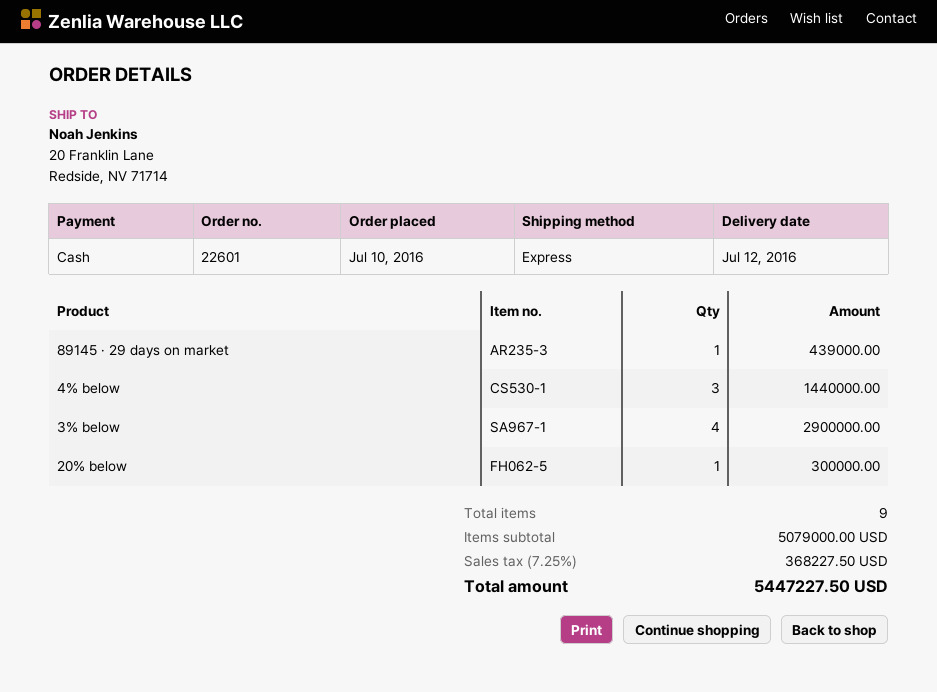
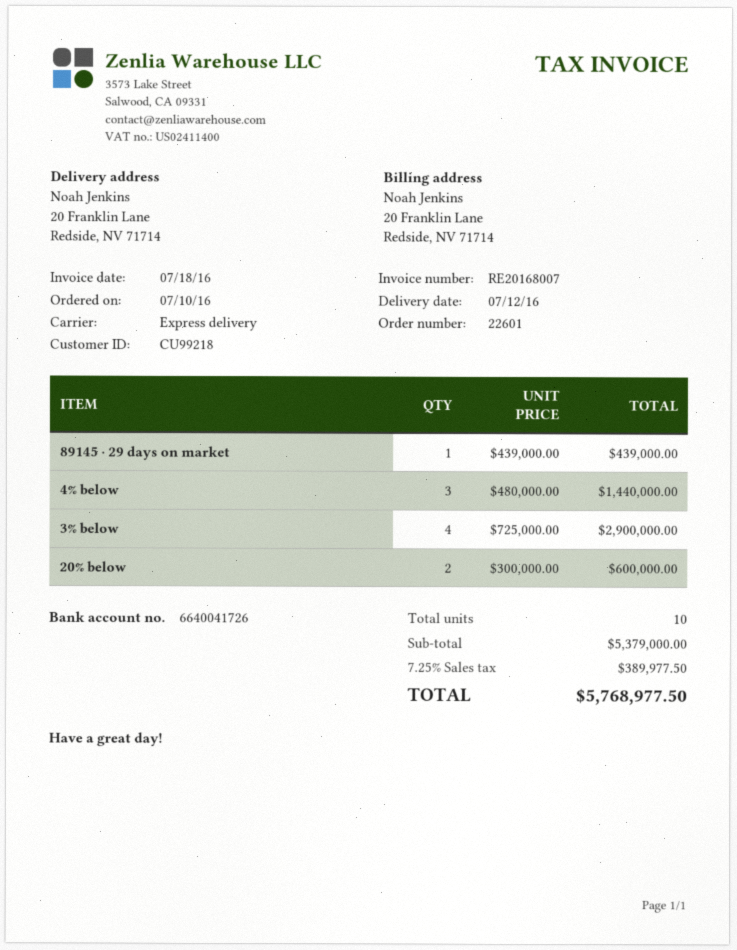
20% below: 1 for 300000.00 -> 2 for 600000.00
total quantity: 9 -> 10
subtotal: 5079000.00 -> 5379000.00
tax: 7.25% = 368227.50 -> 7.25% = 389977.50
total: 5447227.50 -> 5768977.50

